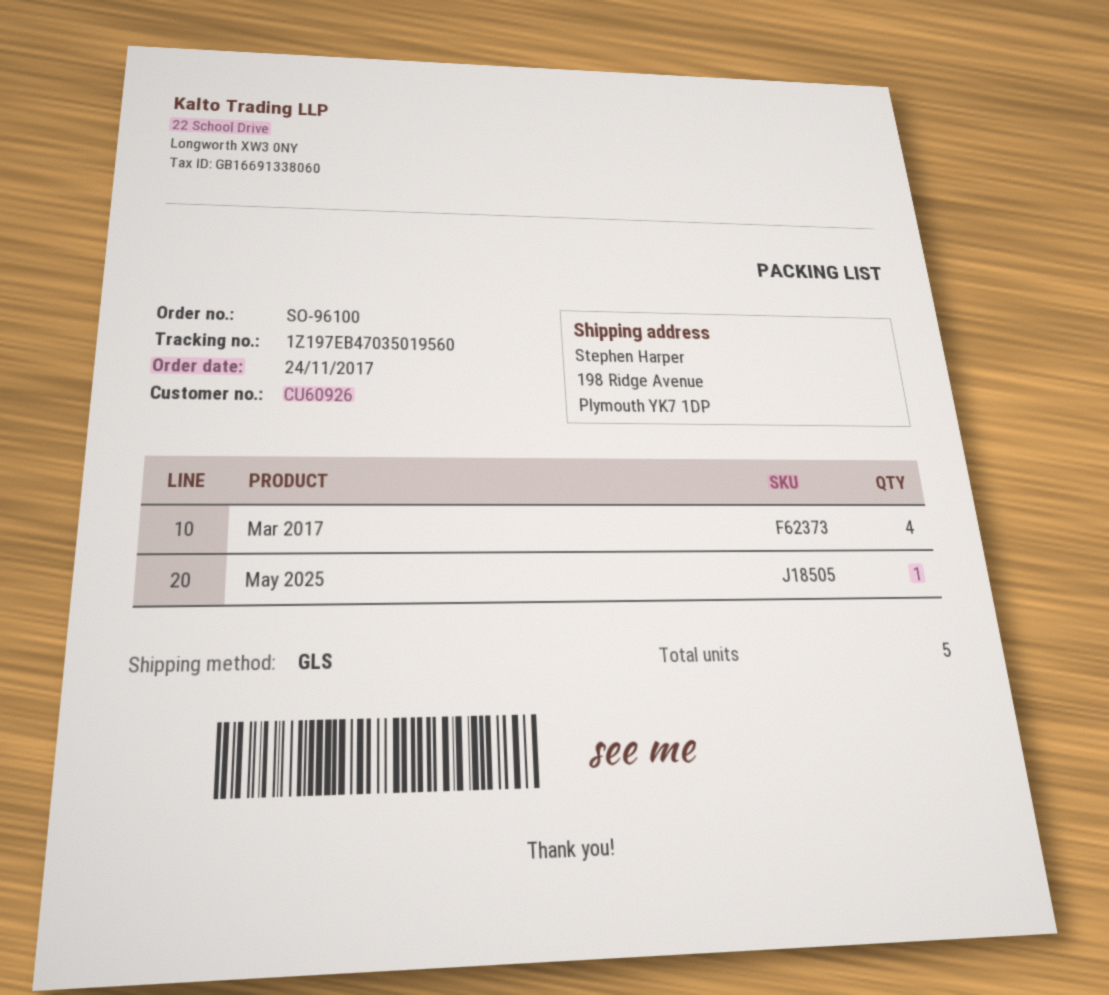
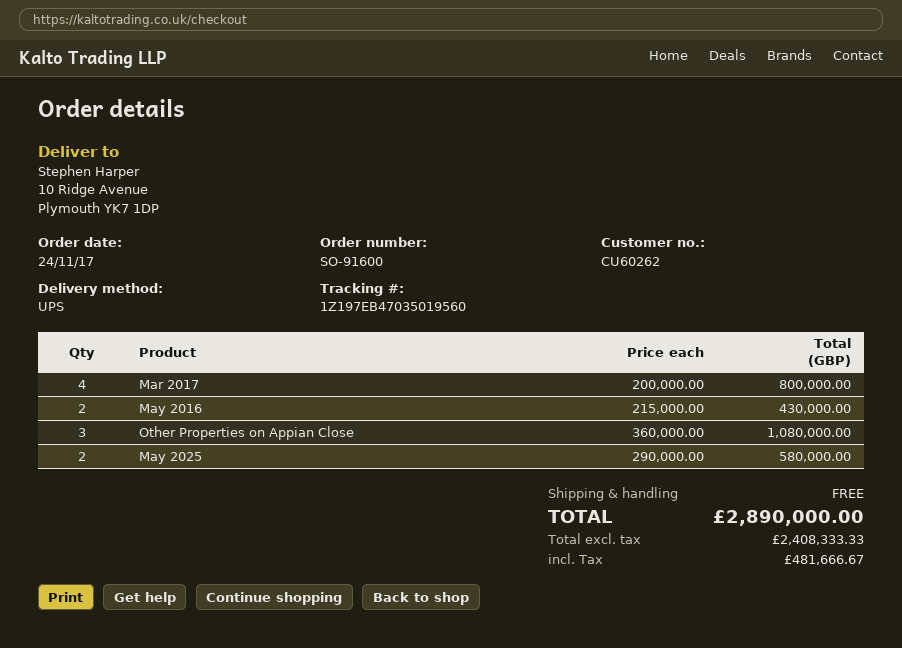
order number: SO-96100 -> SO-91600
customer number: CU60926 -> CU60262
shipping method: GLS -> UPS
ship to: 198 Ridge Avenue, Plymouth YK7 1DP -> 10 Ridge Avenue, Plymouth YK7 1DP
May 2025: 1 -> 2
May 2016: none -> 2
Other Properties on Appian Close: none -> 3

